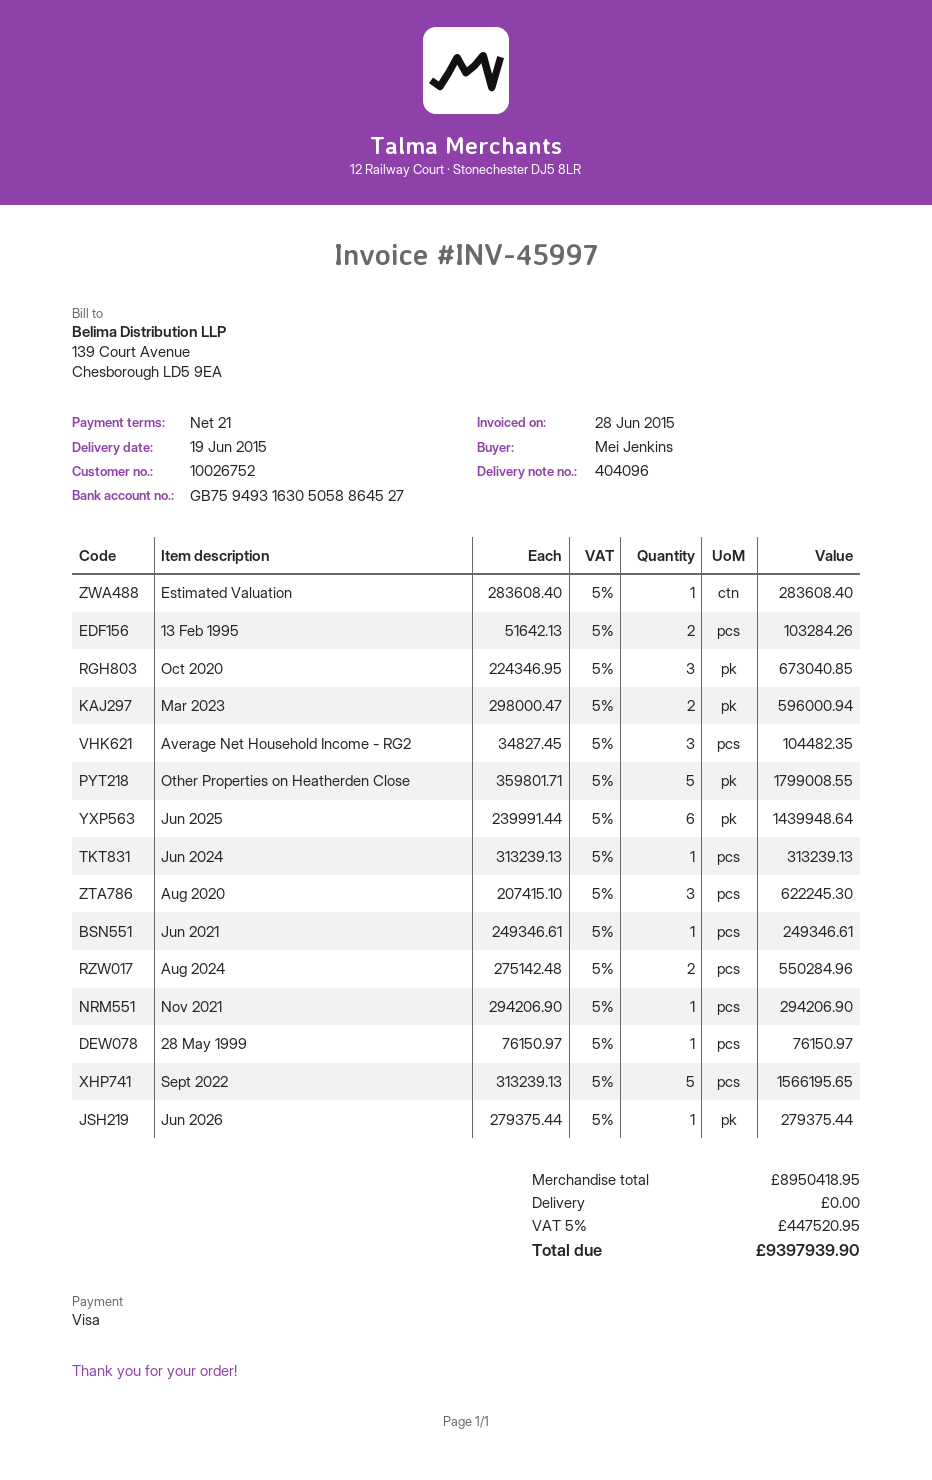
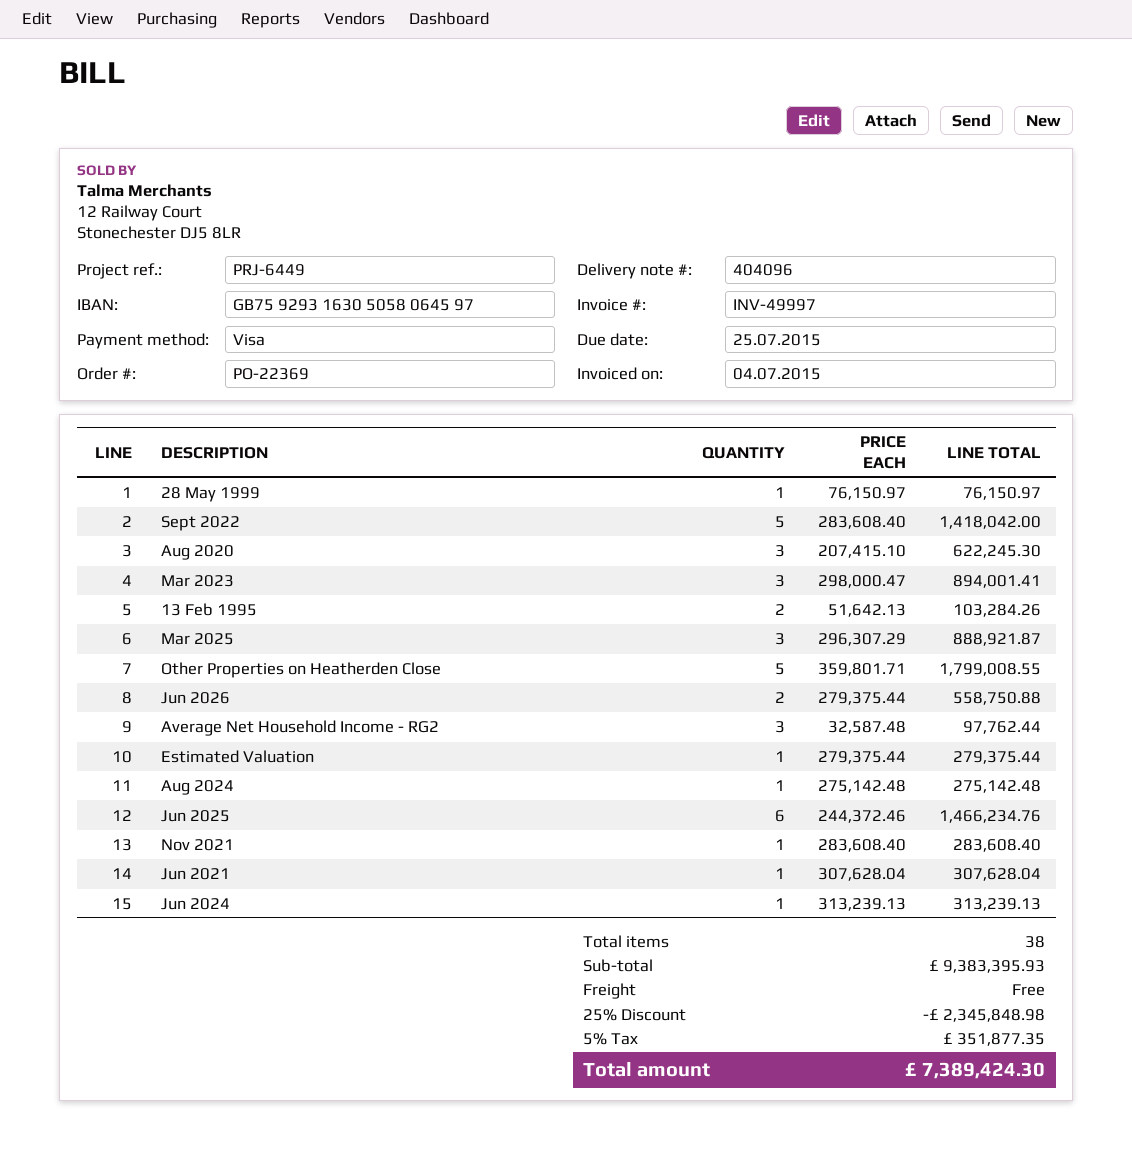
invoice number: INV-45997 -> INV-49997
invoice date: 2015-06-28 -> 2015-07-04
bank account: GB75949316305058864527 -> GB75929316305058064597
Estimated Valuation: 1 x 283608.40 = 283608.40 -> 1 x 279375.44 = 279375.44
Oct 2020: 3 x 224346.95 = 673040.85 -> none
Mar 2023: 2 x 298000.47 = 596000.94 -> 3 x 298000.47 = 894001.41
Average Net Household Income - RG2: 3 x 34827.45 = 104482.35 -> 3 x 32587.48 = 97762.44
Jun 2025: 6 x 239991.44 = 1439948.64 -> 6 x 244372.46 = 1466234.76
Jun 2021: 1 x 249346.61 = 249346.61 -> 1 x 307628.04 = 307628.04
Aug 2024: 2 x 275142.48 = 550284.96 -> 1 x 275142.48 = 275142.48
Nov 2021: 1 x 294206.90 = 294206.90 -> 1 x 283608.40 = 283608.40
Sept 2022: 5 x 313239.13 = 1566195.65 -> 5 x 283608.40 = 1418042.00
Jun 2026: 1 x 279375.44 = 279375.44 -> 2 x 279375.44 = 558750.88
Mar 2025: none -> 3 x 296307.29 = 888921.87
subtotal: 8950418.95 -> 9383395.93
discount: none -> 25% = 2345848.98
tax: 5% = 447520.95 -> 5% = 351877.35
total: 9397939.90 -> 7389424.30

